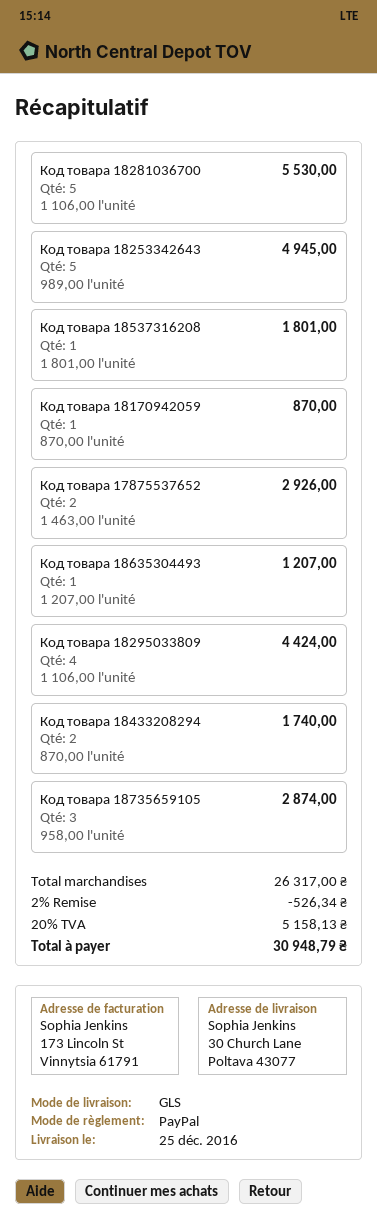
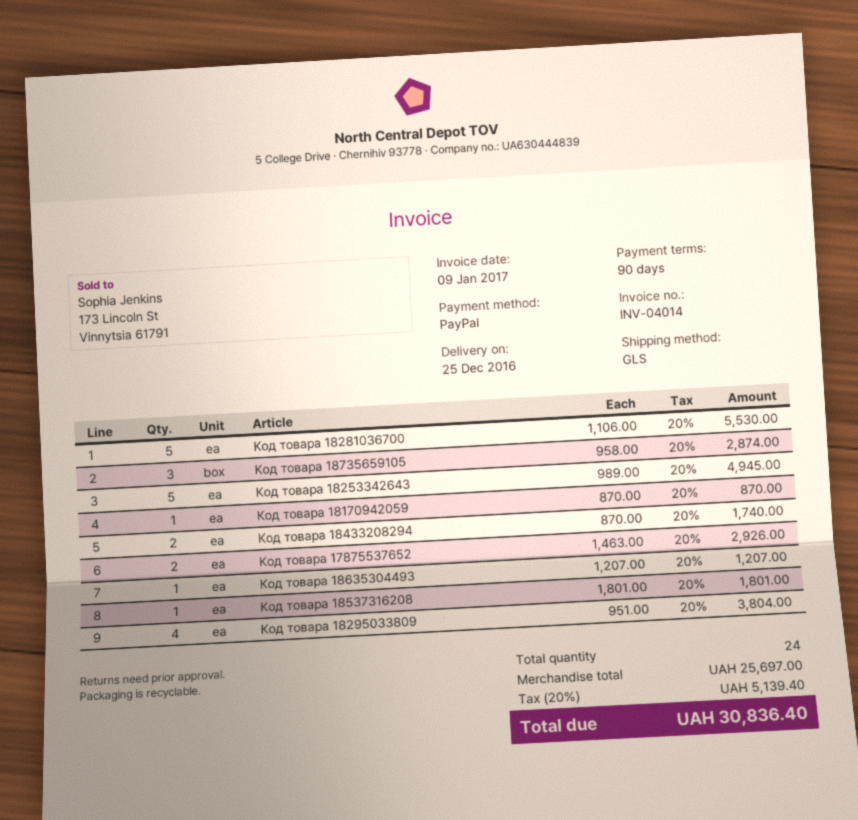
Код товара 18295033809: 4 x 1106.00 = 4424.00 -> 4 x 951.00 = 3804.00
subtotal: 26317.00 -> 25697.00
discount: 2% = 526.34 -> none
tax: 20% = 5158.13 -> 20% = 5139.40
total: 30948.79 -> 30836.40

